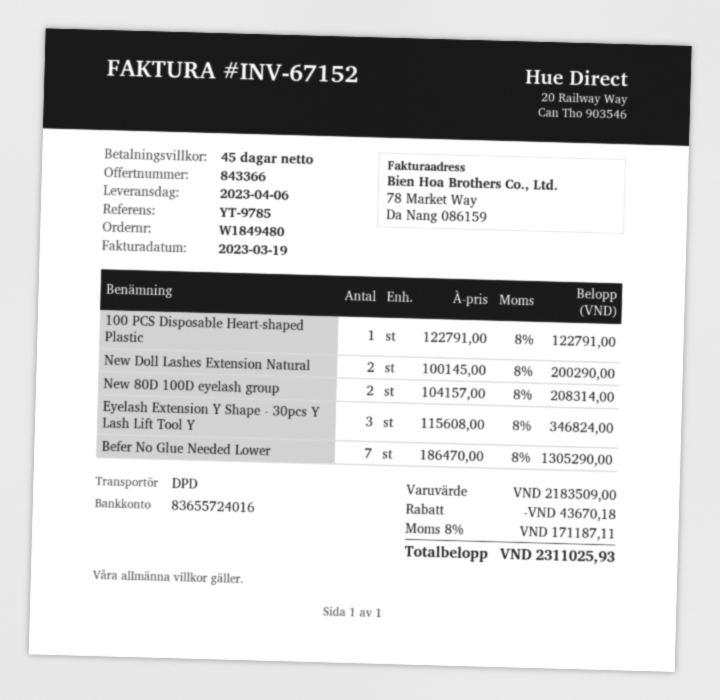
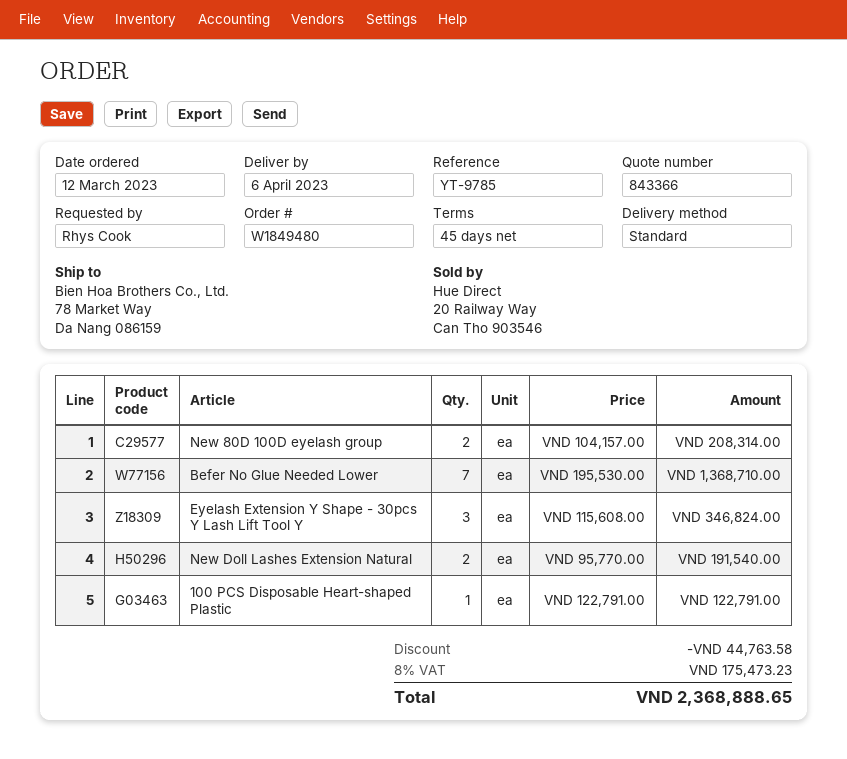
shipping method: DPD -> standard
New Doll Lashes Extension Natural: 2 x 100145.00 = 200290.00 -> 2 x 95770.00 = 191540.00
Befer No Glue Needed Lower: 7 x 186470.00 = 1305290.00 -> 7 x 195530.00 = 1368710.00
discount: 43670.18 -> 44763.58
tax: 8% = 171187.11 -> 8% = 175473.23
total: 2311025.93 -> 2368888.65

